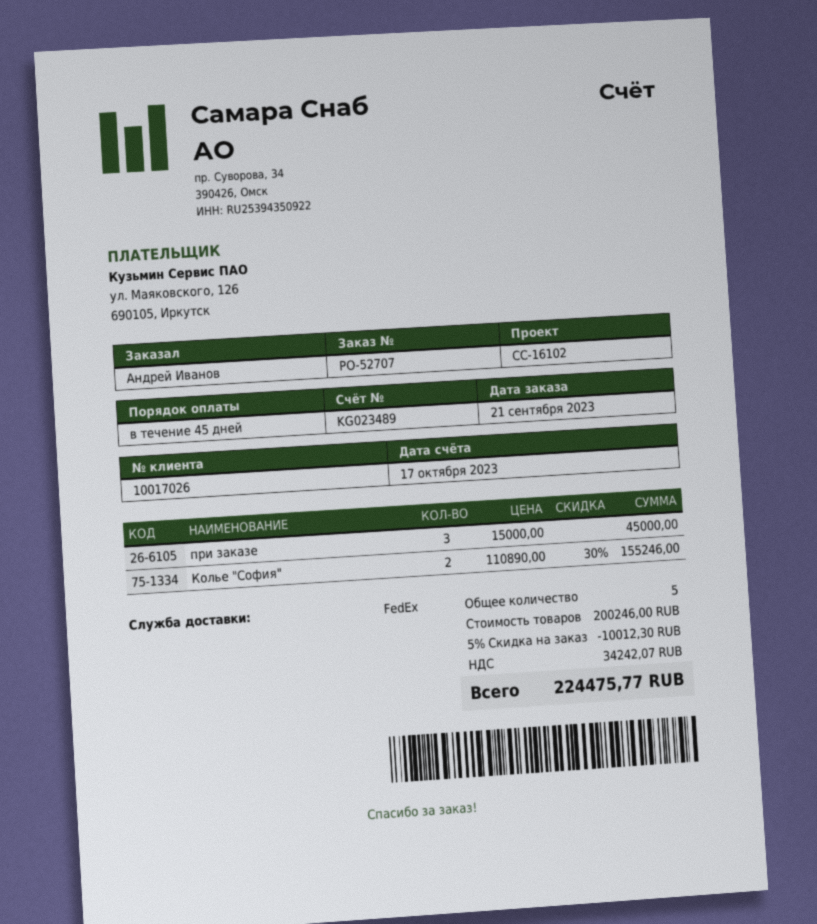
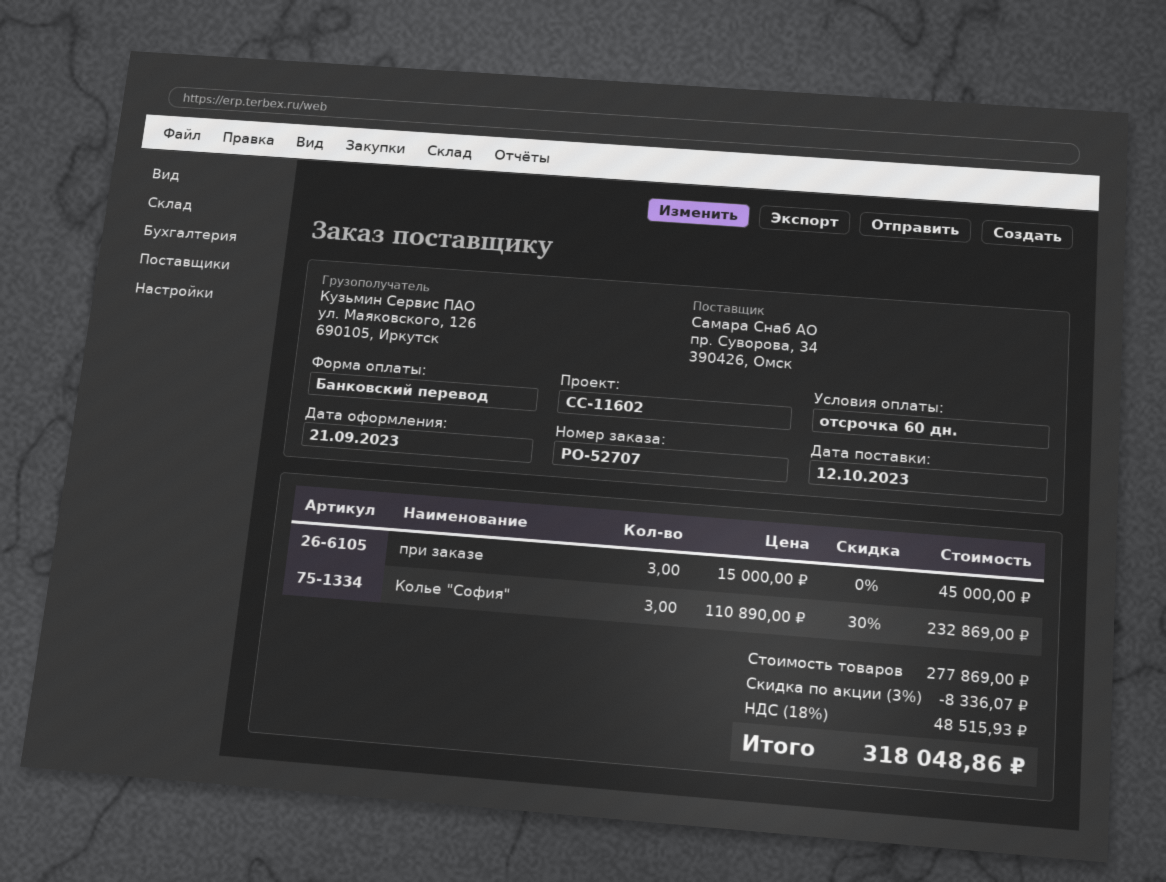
payment terms: 45 days -> 60 days
reference: CC-16102 -> CC-11602
Колье "София": 2 x 110890.00 - 30% = 155246.00 -> 3 x 110890.00 - 30% = 232869.00
subtotal: 200246.00 -> 277869.00
discount: 5% = 10012.30 -> 3% = 8336.07
tax: 34242.07 -> 48515.93
total: 224475.77 -> 318048.86

